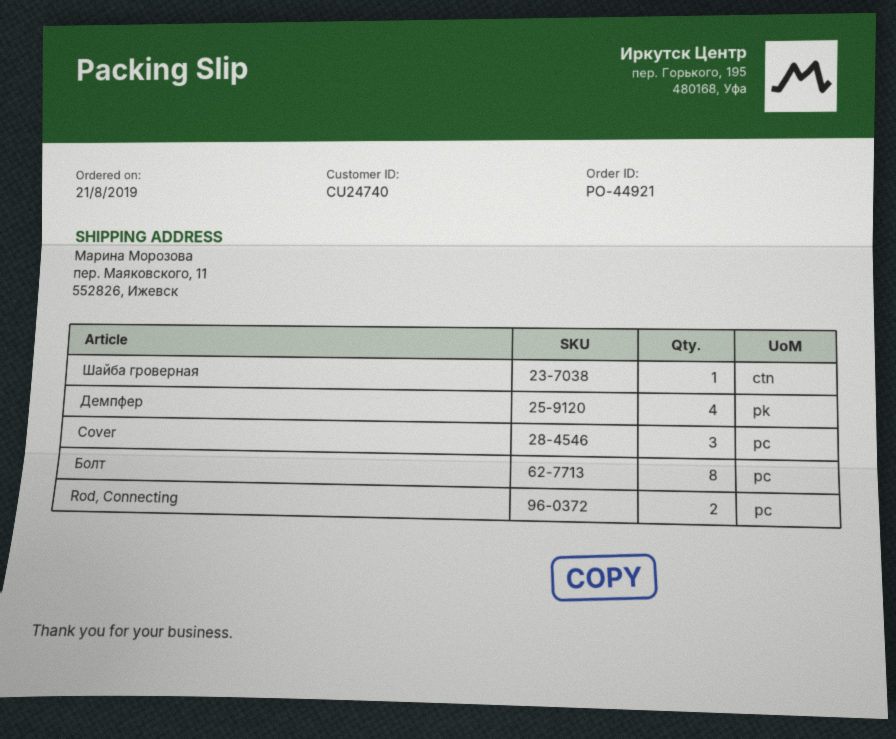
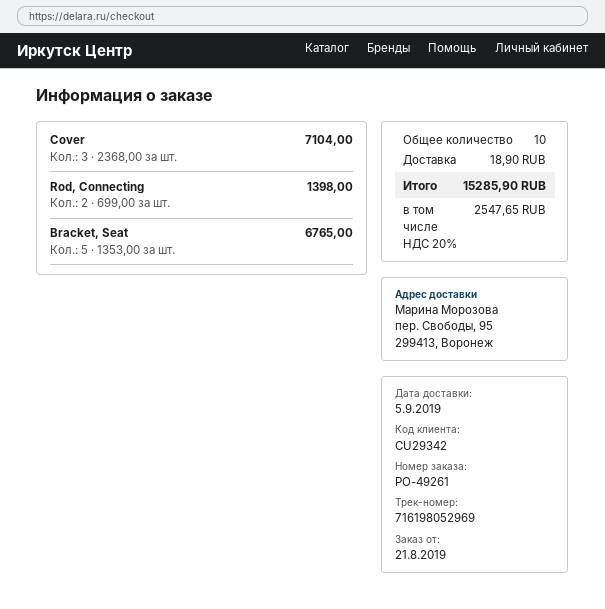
order number: PO-44921 -> PO-49261
customer number: CU24740 -> CU29342
ship to: пер. Маяковского, 11, 552826, Ижевск -> пер. Свободы, 95, 299413, Воронеж
Шайба гроверная: 1 -> none
Демпфер: 4 -> none
Болт: 8 -> none
Bracket, Seat: none -> 5

